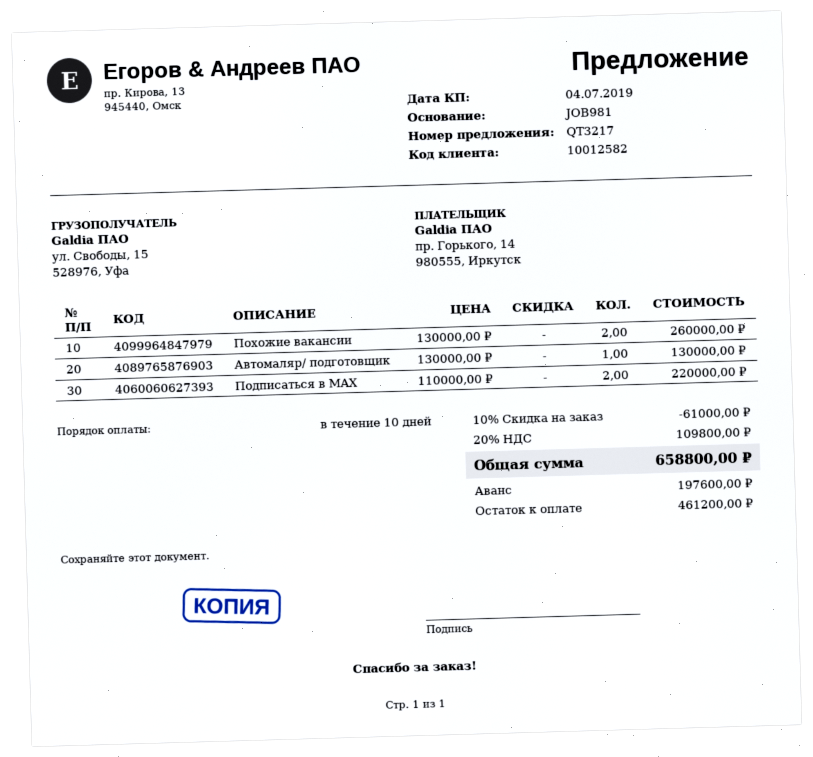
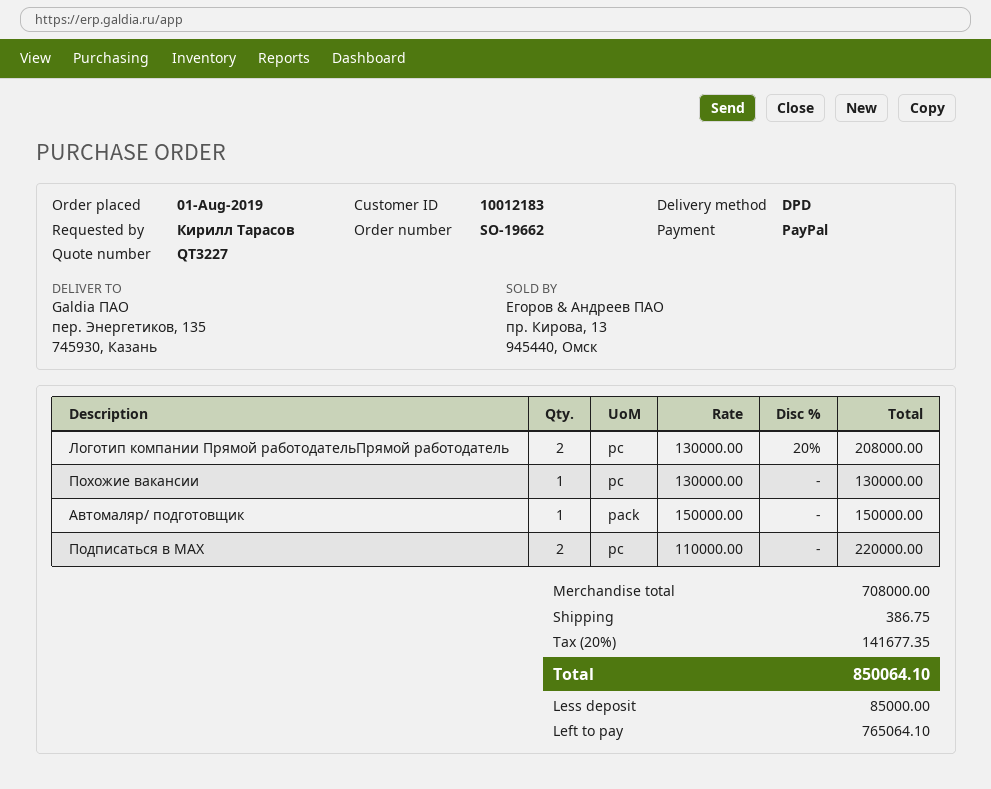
quote number: QT3217 -> QT3227
customer number: 10012582 -> 10012183
ship to: ул. Свободы, 15, 528976, Уфа -> пер. Энергетиков, 135, 745930, Казань
Похожие вакансии: 2 x 130000.00 = 260000.00 -> 1 x 130000.00 = 130000.00
Автомаляр/ подготовщик: 1 x 130000.00 = 130000.00 -> 1 x 150000.00 = 150000.00
Логотип компании Прямой работодательПрямой работодатель: none -> 2 x 130000.00 - 20% = 208000.00
discount: 10% = 61000.00 -> none
shipping: none -> 386.75
tax: 20% = 109800.00 -> 20% = 141677.35
total: 658800.00 -> 850064.10
deposit: 197600.00 -> 85000.00
balance: 461200.00 -> 765064.10

